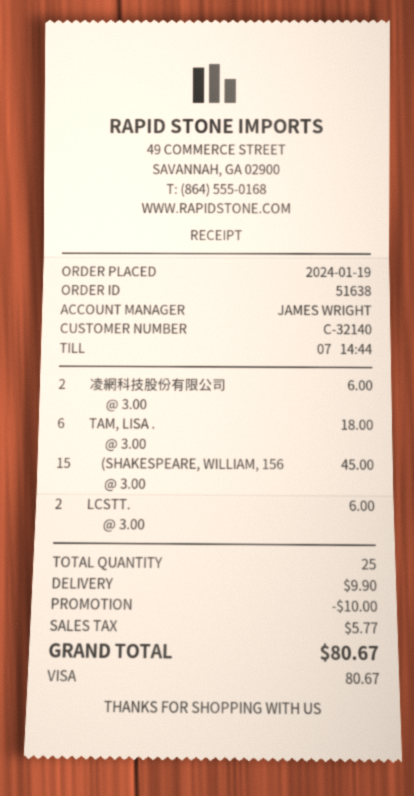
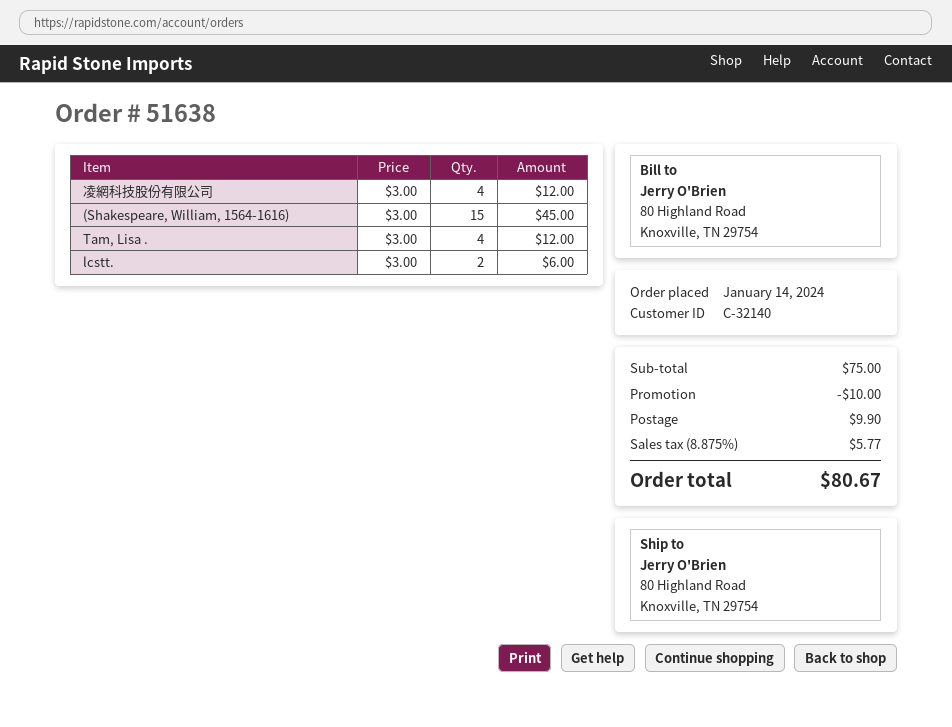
order date: 2024-01-19 -> 2024-01-14
凌網科技股份有限公司: 2 x 3.00 = 6.00 -> 4 x 3.00 = 12.00
TAM, LISA .: 6 x 3.00 = 18.00 -> 4 x 3.00 = 12.00

